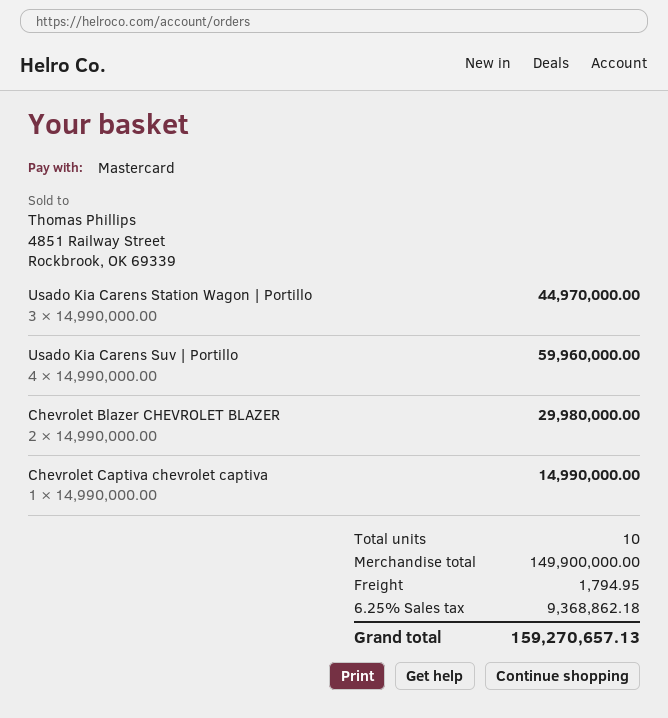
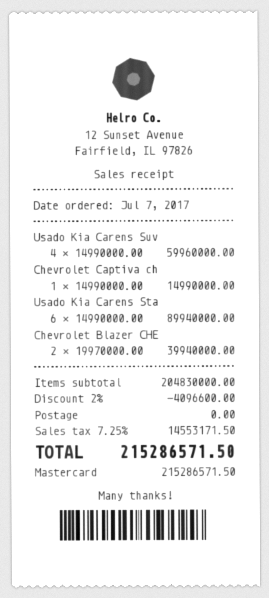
Usado Kia Carens Station Wagon | Portillo: 3 x 14990000.00 = 44970000.00 -> 6 x 14990000.00 = 89940000.00
Chevrolet Blazer CHEVROLET BLAZER: 2 x 14990000.00 = 29980000.00 -> 2 x 19970000.00 = 39940000.00
subtotal: 149900000.00 -> 204830000.00
discount: none -> 2% = 4096600.00
shipping: 1794.95 -> 0.00
tax: 6.25% = 9368862.18 -> 7.25% = 14553171.50
total: 159270657.13 -> 215286571.50

